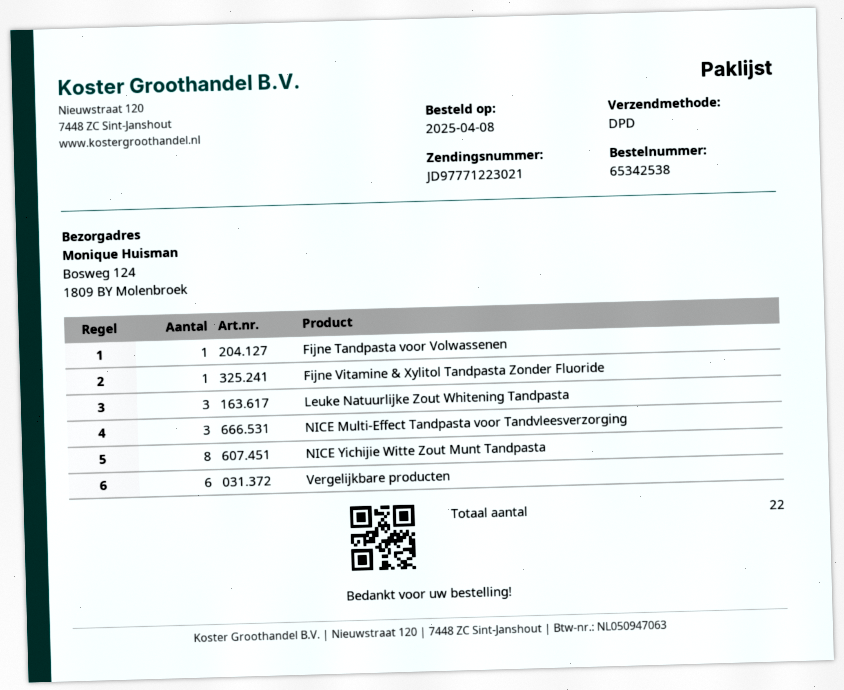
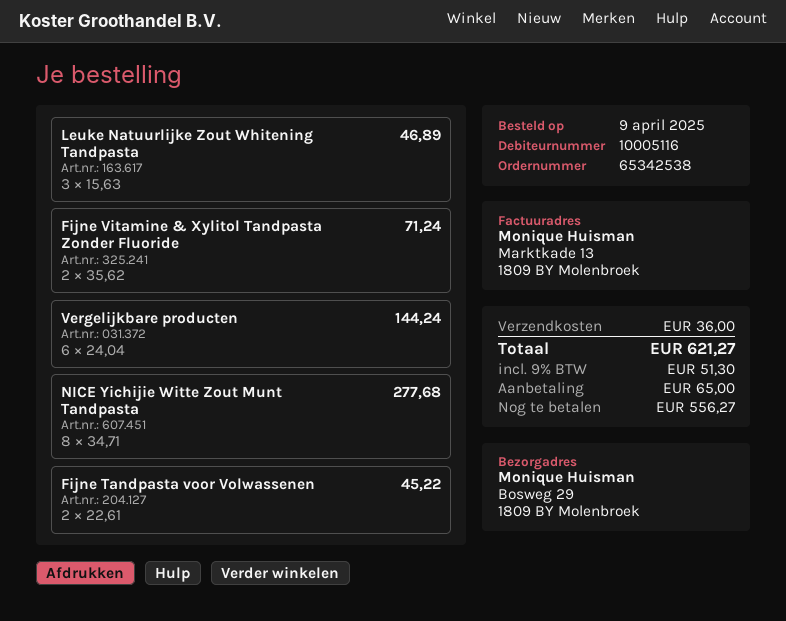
order date: 2025-04-08 -> 2025-04-09
ship to: Bosweg 124, 1809 BY Molenbroek -> Bosweg 29, 1809 BY Molenbroek
Fijne Tandpasta voor Volwassenen: 1 -> 2
Fijne Vitamine & Xylitol Tandpasta Zonder Fluoride: 1 -> 2
NICE Multi-Effect Tandpasta voor Tandvleesverzorging: 3 -> none

